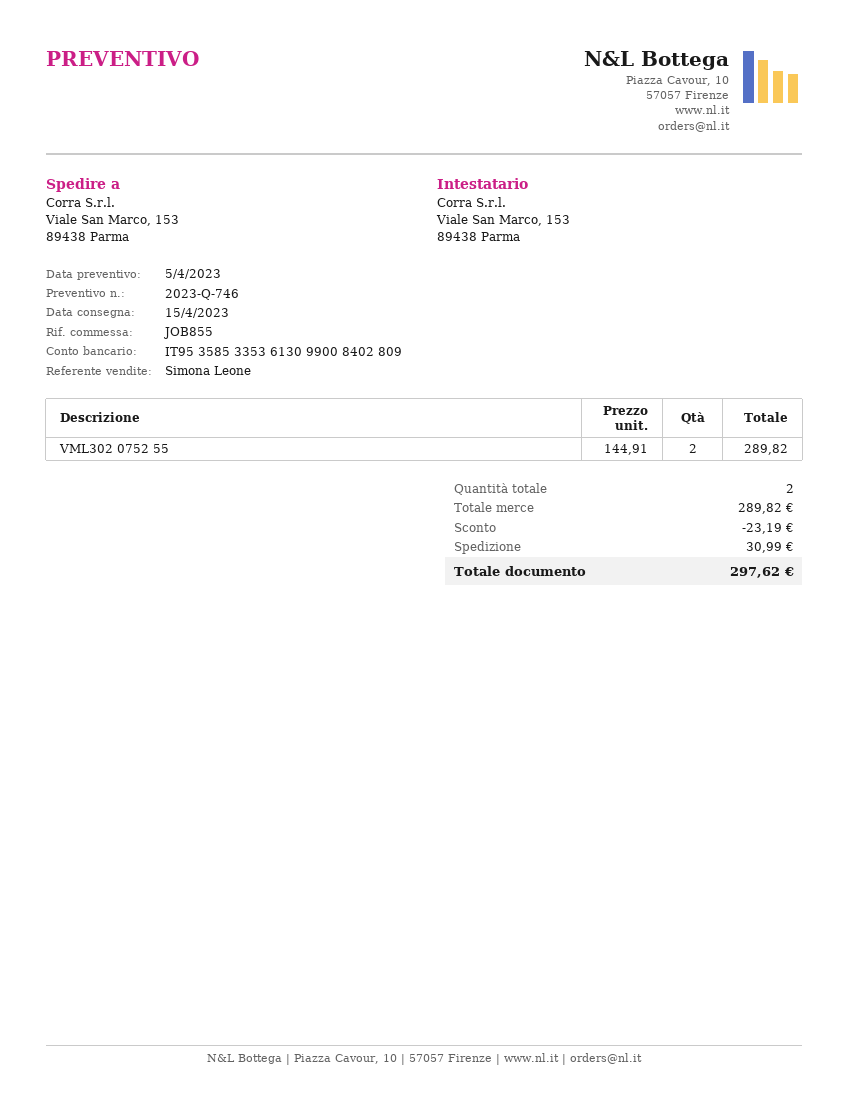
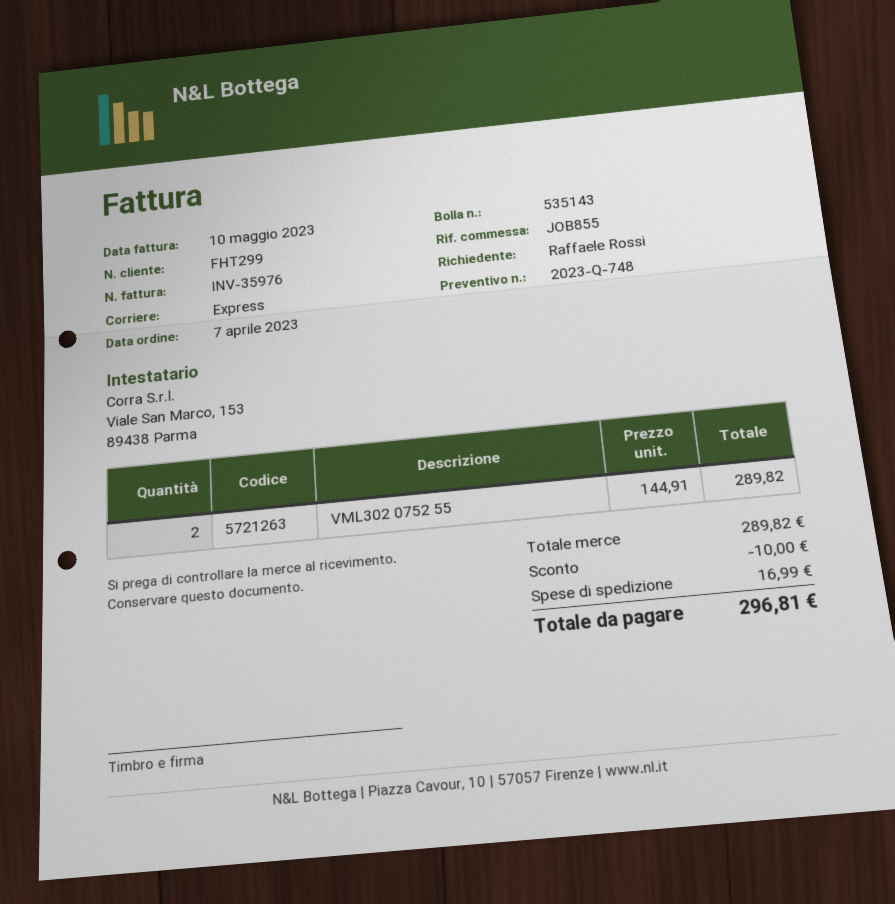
quote number: 2023-Q-746 -> 2023-Q-748
discount: 23.19 -> 10.00
shipping: 30.99 -> 16.99
total: 297.62 -> 296.81

